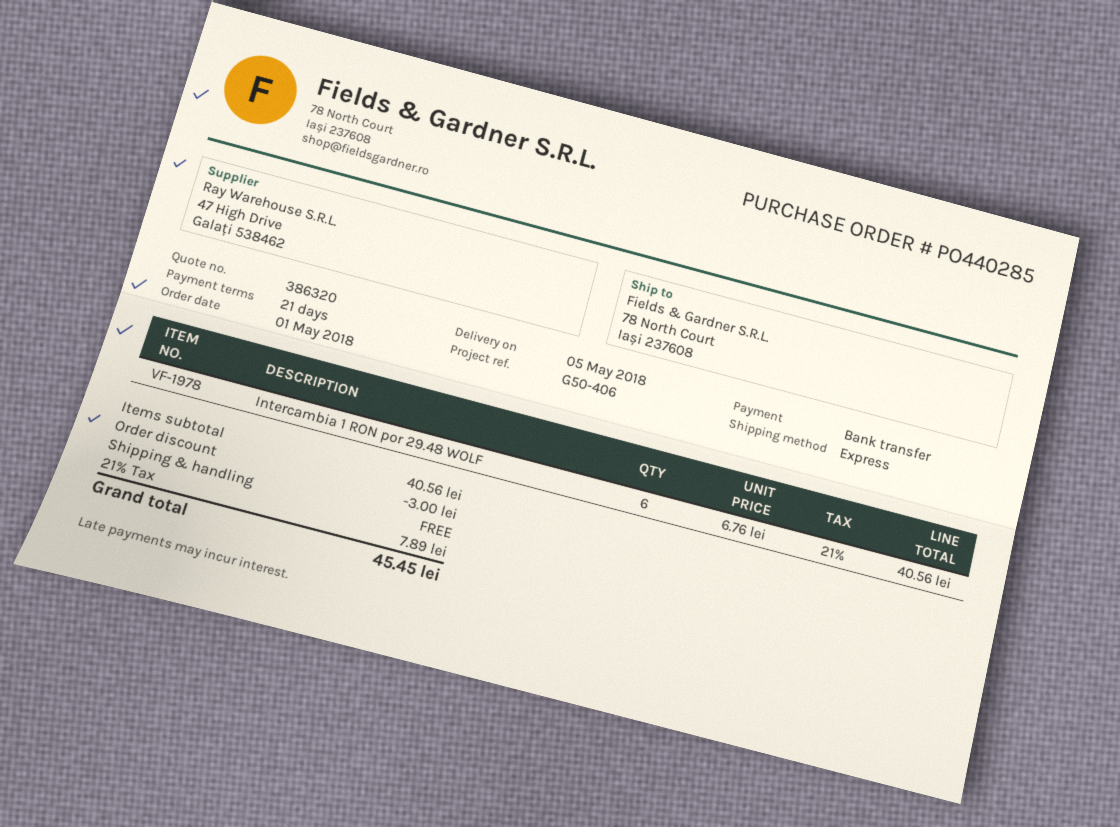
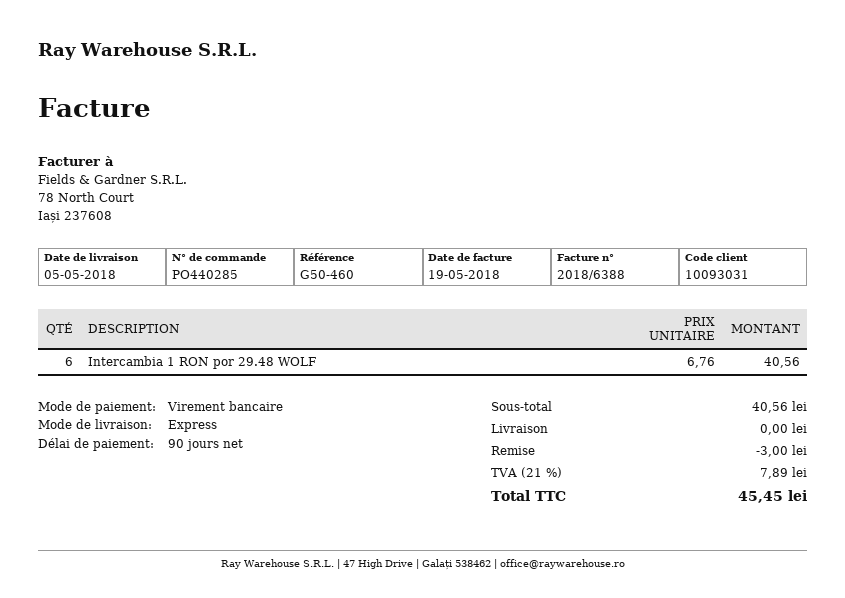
payment terms: 21 days -> 90 days
reference: G50-406 -> G50-460

